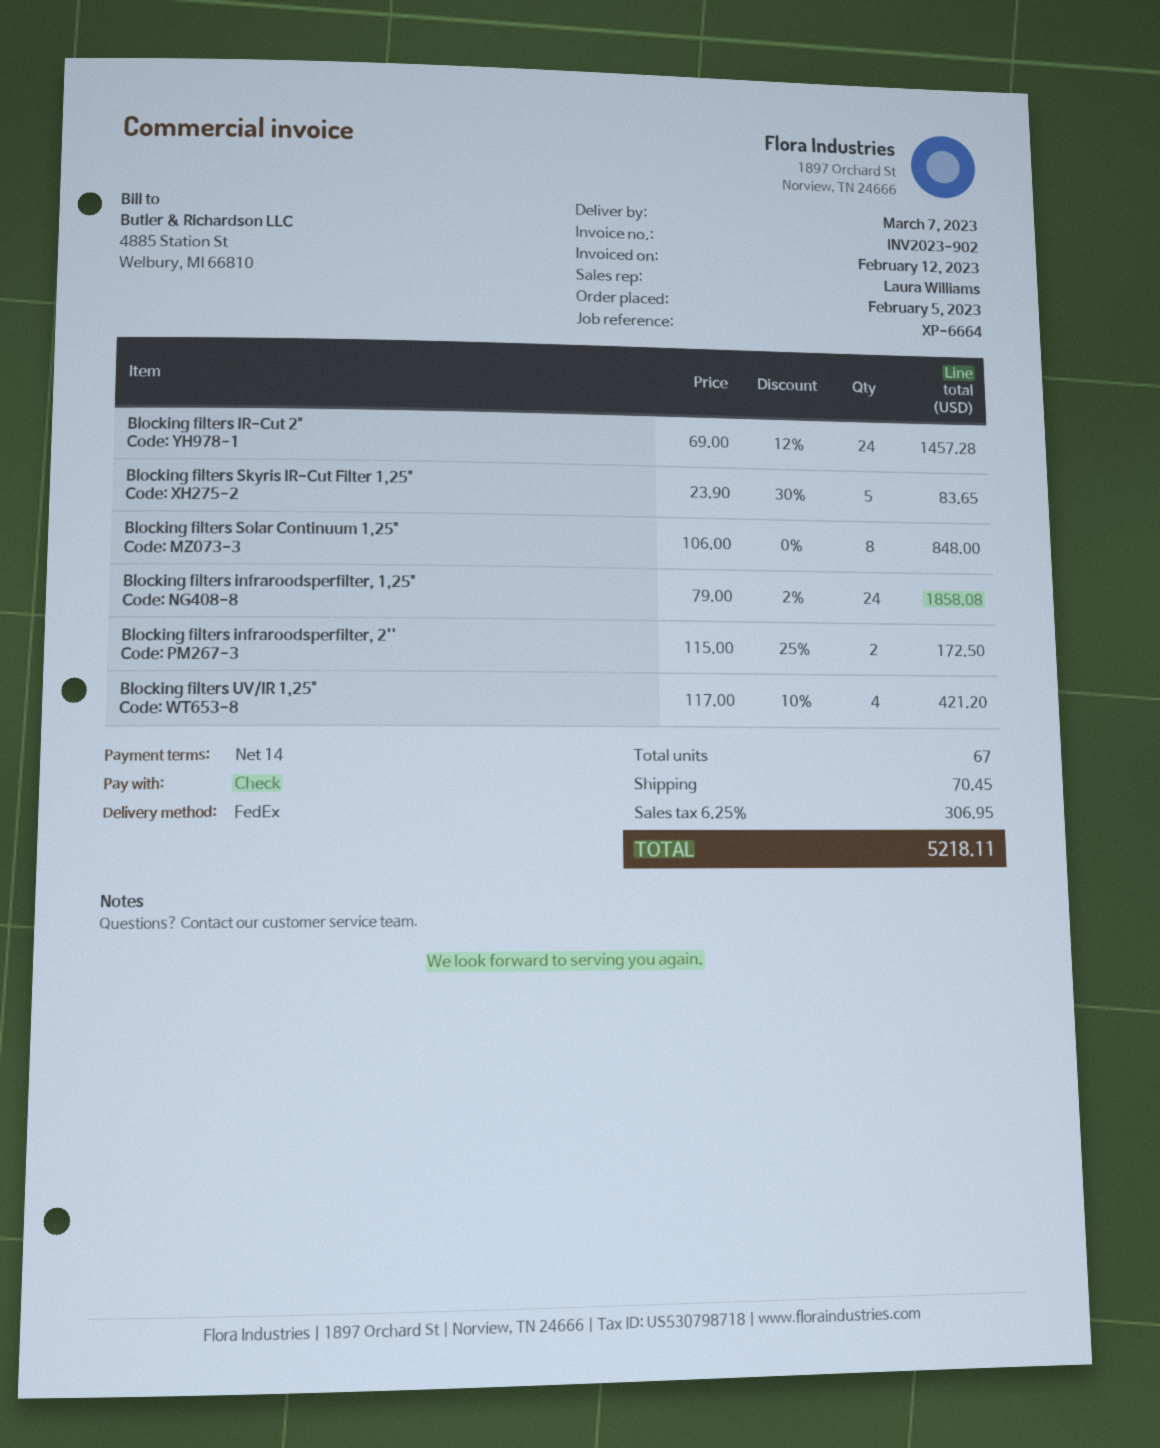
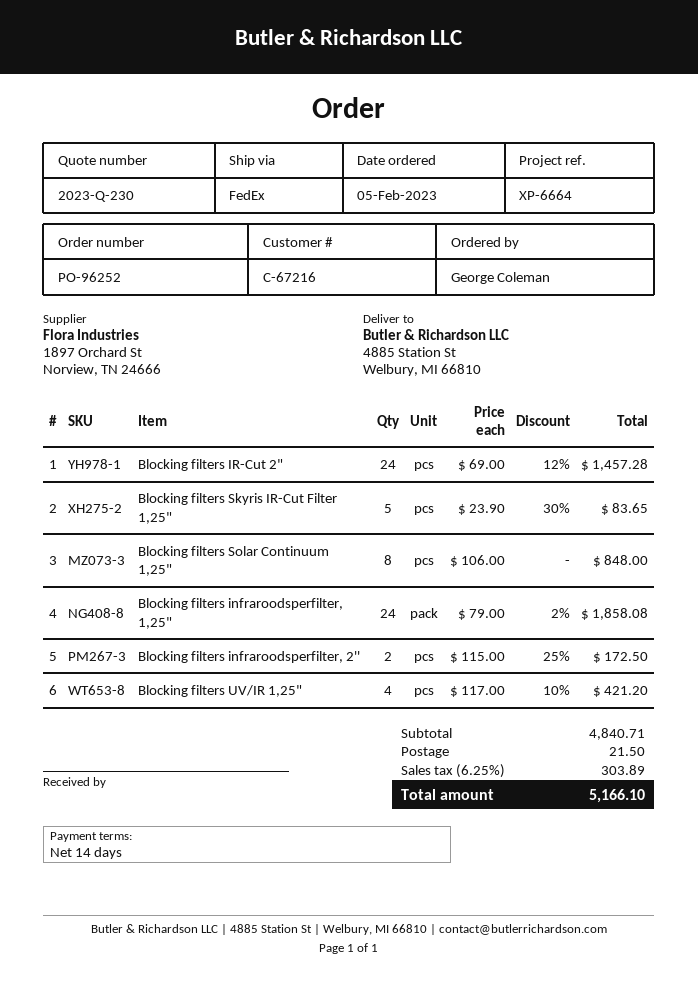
shipping: 70.45 -> 21.50
tax: 6.25% = 306.95 -> 6.25% = 303.89
total: 5218.11 -> 5166.10

